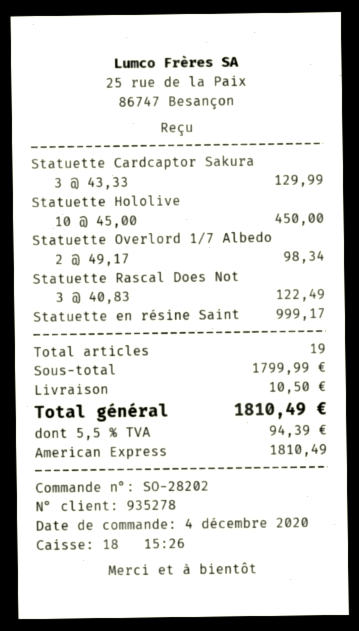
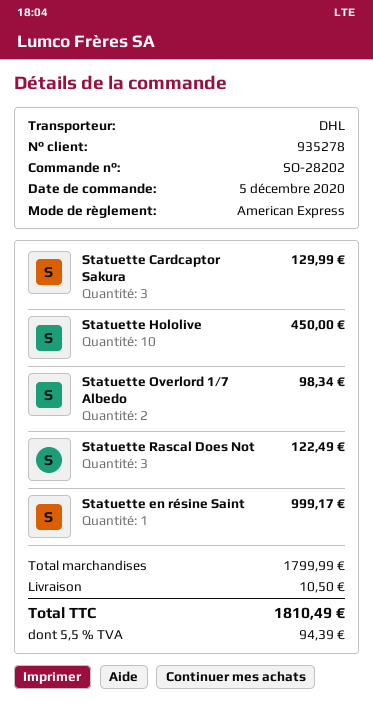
order date: 2020-12-04 -> 2020-12-05

